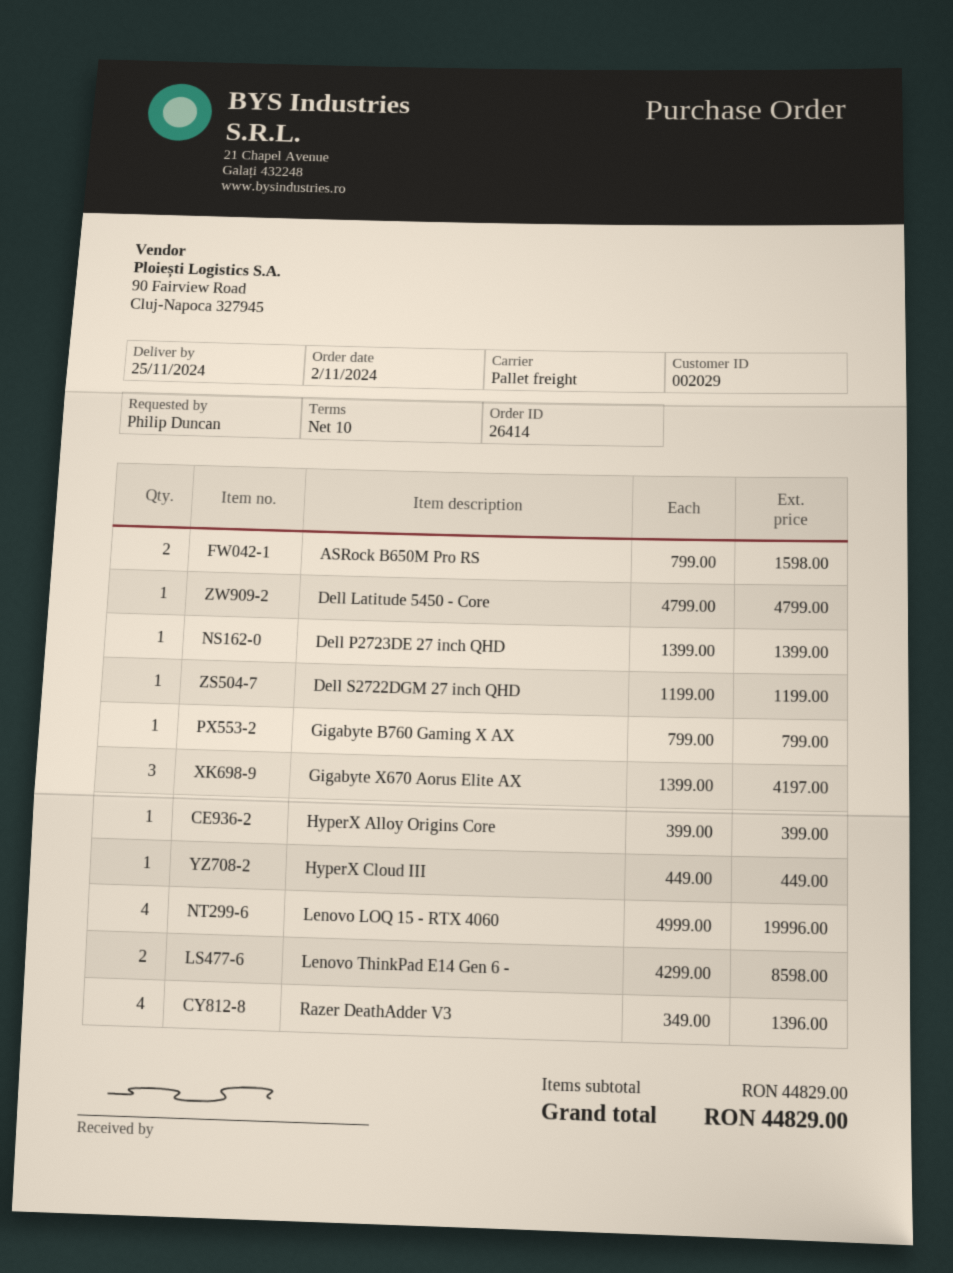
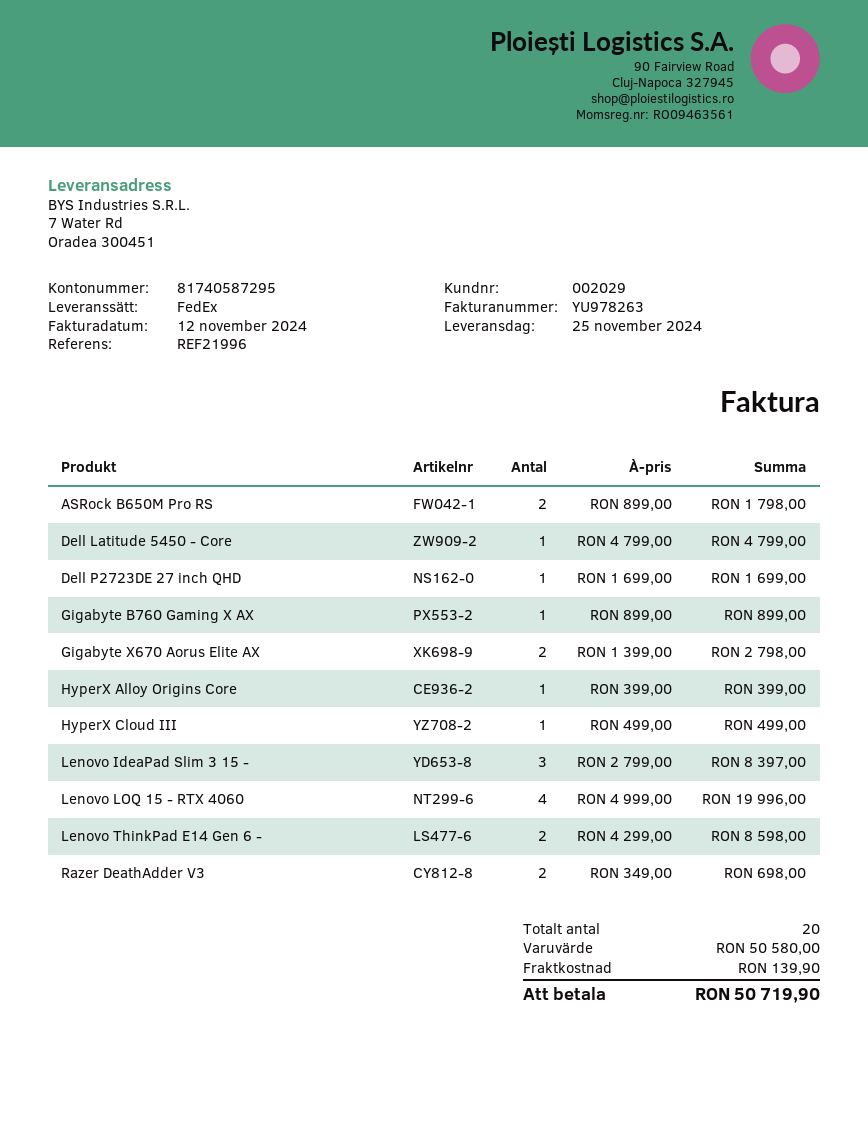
shipping method: pallet freight -> FedEx
ASRock B650M Pro RS: 2 x 799.00 = 1598.00 -> 2 x 899.00 = 1798.00
Dell P2723DE 27 inch QHD: 1 x 1399.00 = 1399.00 -> 1 x 1699.00 = 1699.00
Dell S2722DGM 27 inch QHD: 1 x 1199.00 = 1199.00 -> none
Gigabyte B760 Gaming X AX: 1 x 799.00 = 799.00 -> 1 x 899.00 = 899.00
Gigabyte X670 Aorus Elite AX: 3 x 1399.00 = 4197.00 -> 2 x 1399.00 = 2798.00
HyperX Cloud III: 1 x 449.00 = 449.00 -> 1 x 499.00 = 499.00
Razer DeathAdder V3: 4 x 349.00 = 1396.00 -> 2 x 349.00 = 698.00
Lenovo IdeaPad Slim 3 15 -: none -> 3 x 2799.00 = 8397.00
subtotal: 44829.00 -> 50580.00
shipping: none -> 139.90
total: 44829.00 -> 50719.90

